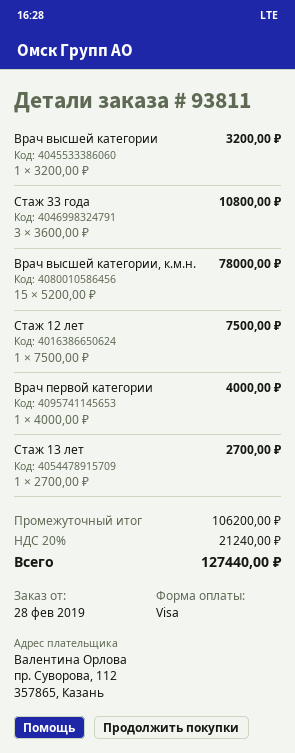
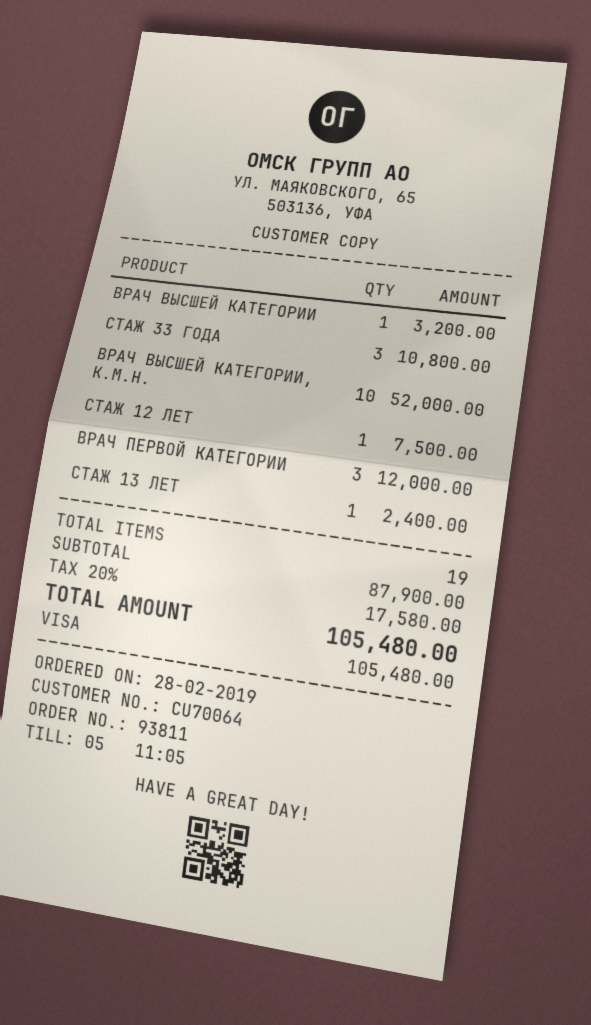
Врач высшей категории, к.м.н.: 15 for 78000.00 -> 10 for 52000.00
Врач первой категории: 1 for 4000.00 -> 3 for 12000.00
Стаж 13 лет: 1 for 2700.00 -> 1 for 2400.00
subtotal: 106200.00 -> 87900.00
tax: 20% = 21240.00 -> 20% = 17580.00
total: 127440.00 -> 105480.00

